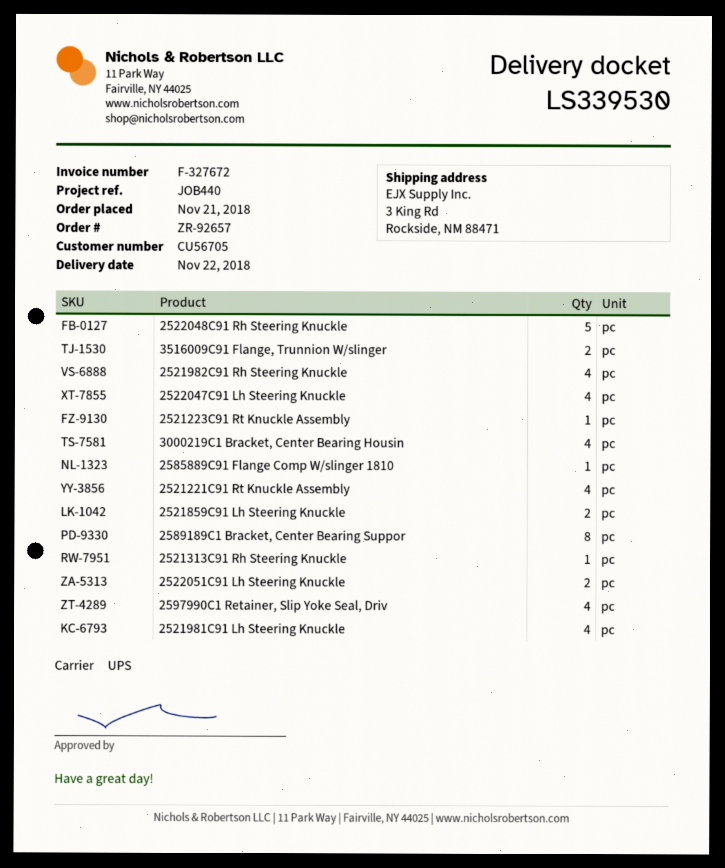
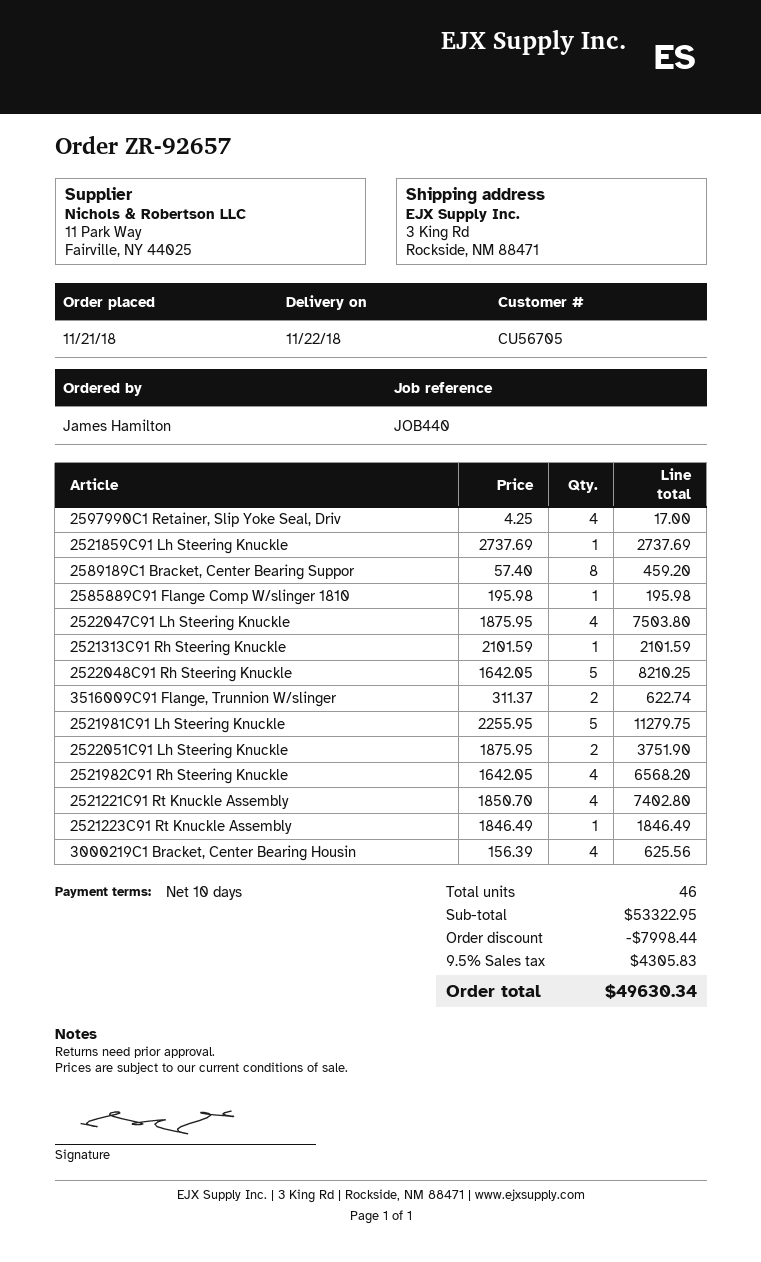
2521859C91 Lh Steering Knuckle: 2 -> 1
2521981C91 Lh Steering Knuckle: 4 -> 5

